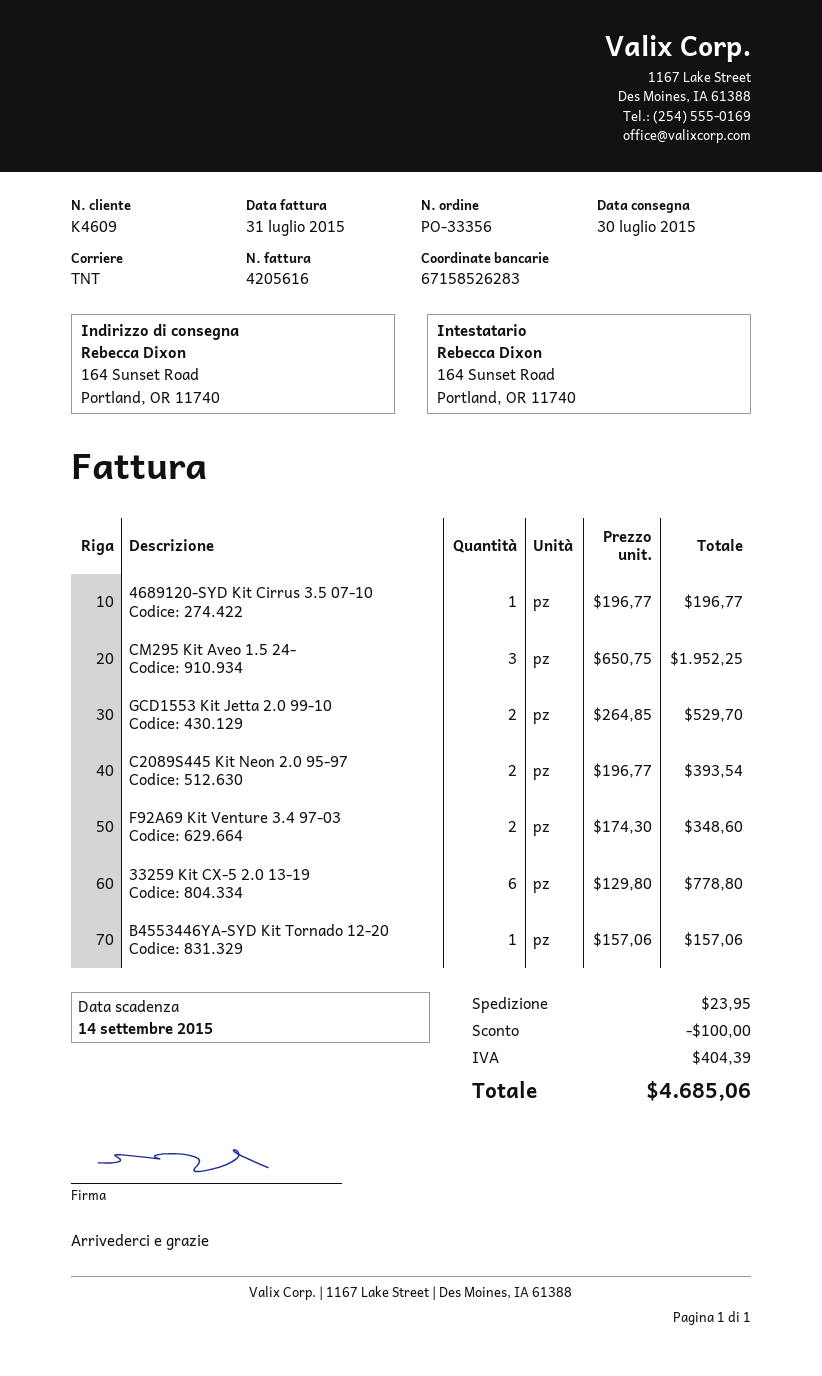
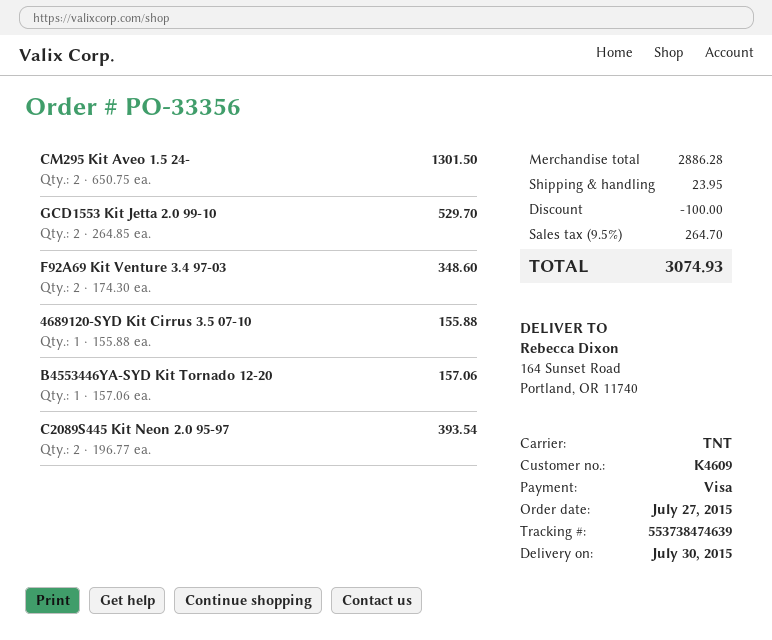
4689120-SYD Kit Cirrus 3.5 07-10: 1 x 196.77 = 196.77 -> 1 x 155.88 = 155.88
CM295 Kit Aveo 1.5 24-: 3 x 650.75 = 1952.25 -> 2 x 650.75 = 1301.50
33259 Kit CX-5 2.0 13-19: 6 x 129.80 = 778.80 -> none
tax: 404.39 -> 264.70
total: 4685.06 -> 3074.93

